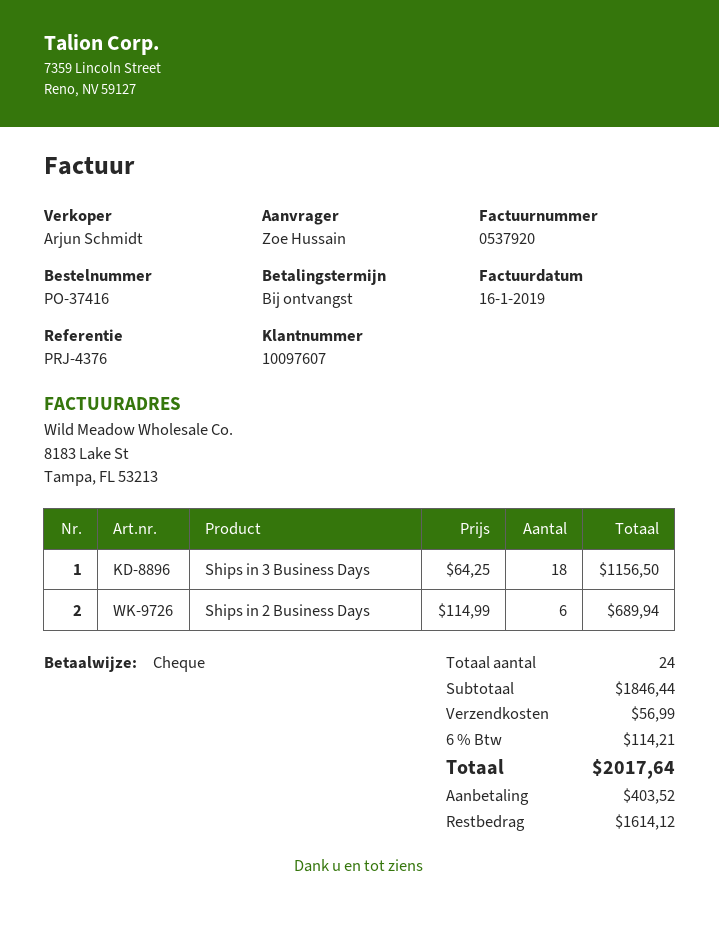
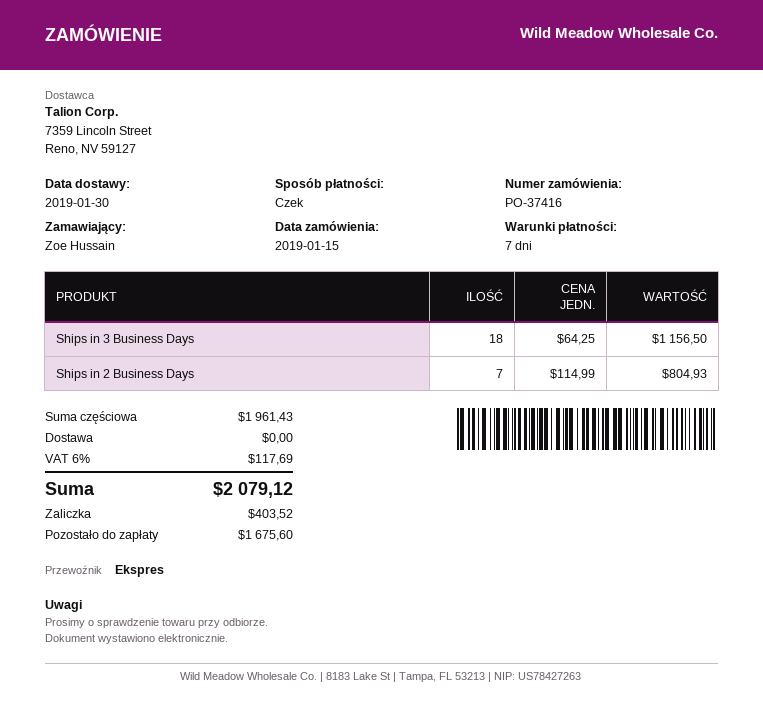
payment terms: on receipt -> 7 days
Ships in 2 Business Days: 6 x 114.99 = 689.94 -> 7 x 114.99 = 804.93
subtotal: 1846.44 -> 1961.43
shipping: 56.99 -> 0.00
tax: 6% = 114.21 -> 6% = 117.69
total: 2017.64 -> 2079.12
balance: 1614.12 -> 1675.60

